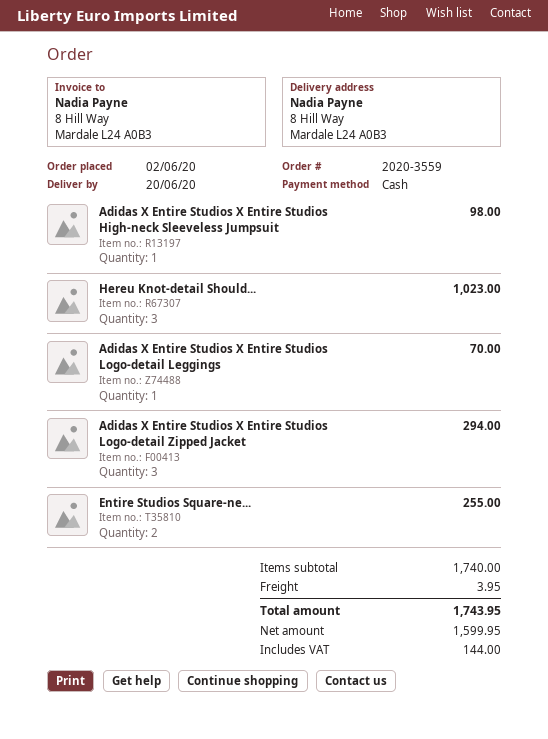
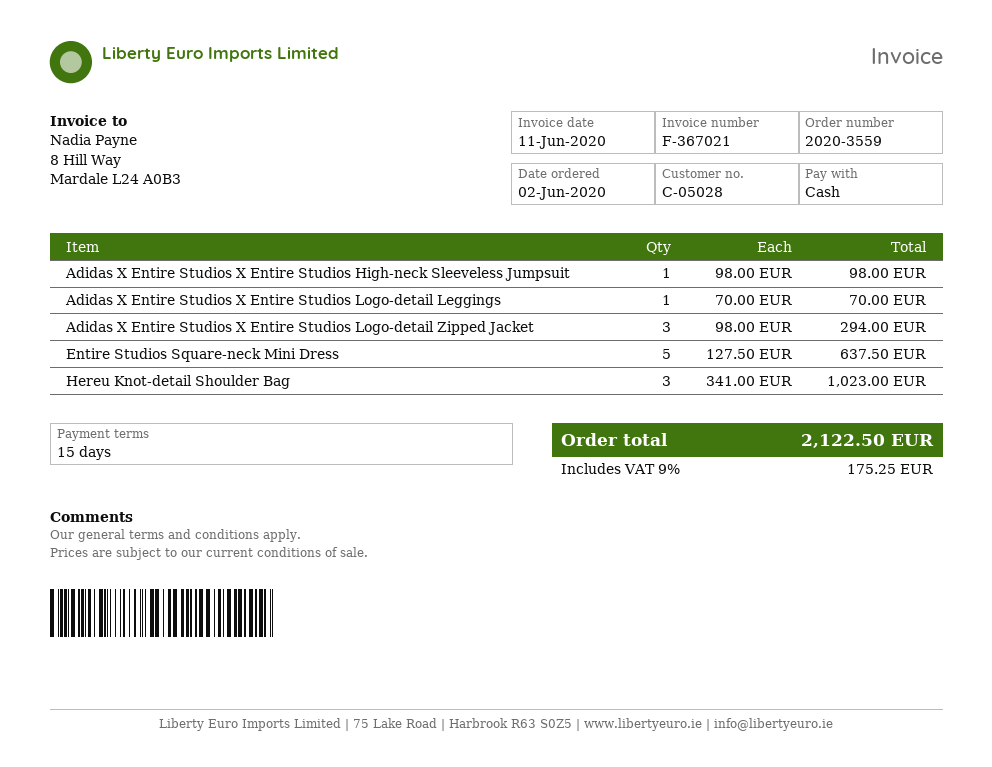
Entire Studios Square-ne...: 2 for 255.00 -> 5 for 637.50
shipping: 3.95 -> none
tax: 144.00 -> 175.25
total: 1743.95 -> 2122.50

